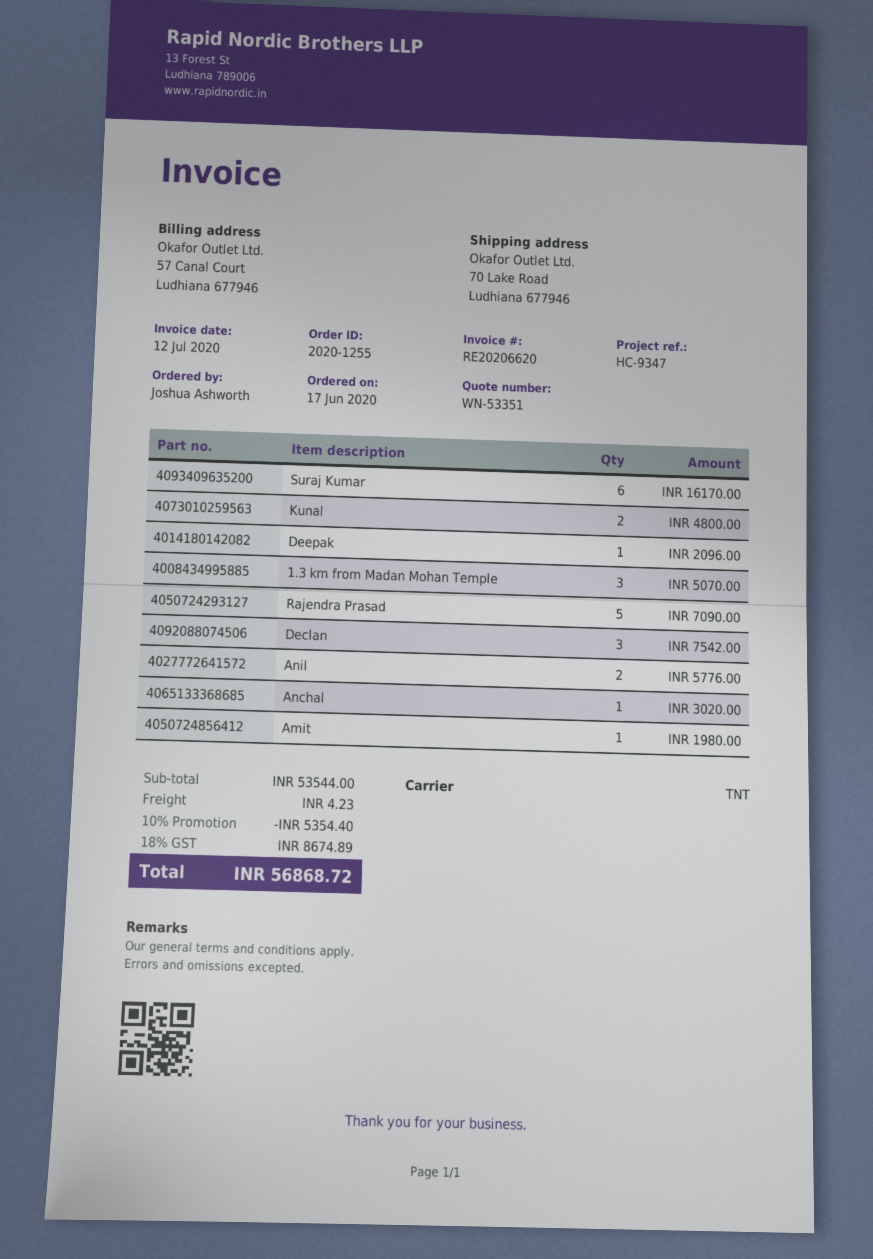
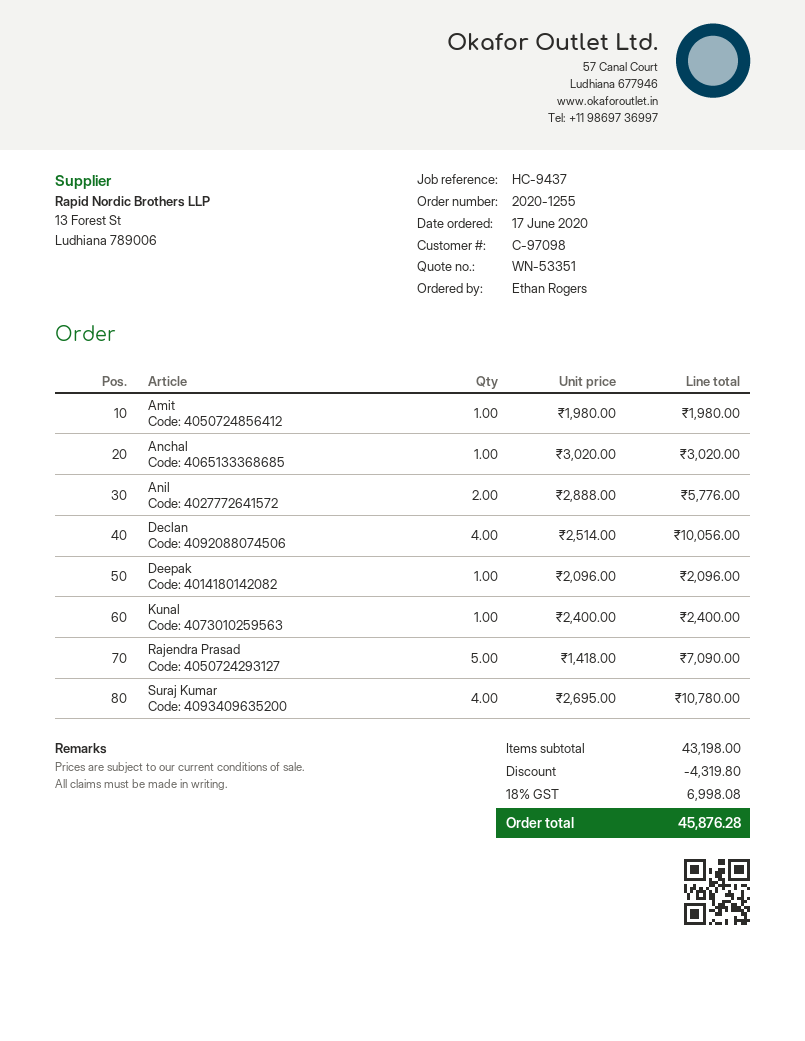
reference: HC-9347 -> HC-9437
ordered by: Joshua Ashworth -> Ethan Rogers
Suraj Kumar: 6 for 16170.00 -> 4 for 10780.00
Kunal: 2 for 4800.00 -> 1 for 2400.00
1.3 km from Madan Mohan Temple: 3 for 5070.00 -> none
Declan: 3 for 7542.00 -> 4 for 10056.00
subtotal: 53544.00 -> 43198.00
discount: 5354.40 -> 4319.80
shipping: 4.23 -> none
tax: 18% = 8674.89 -> 18% = 6998.08
total: 56868.72 -> 45876.28

